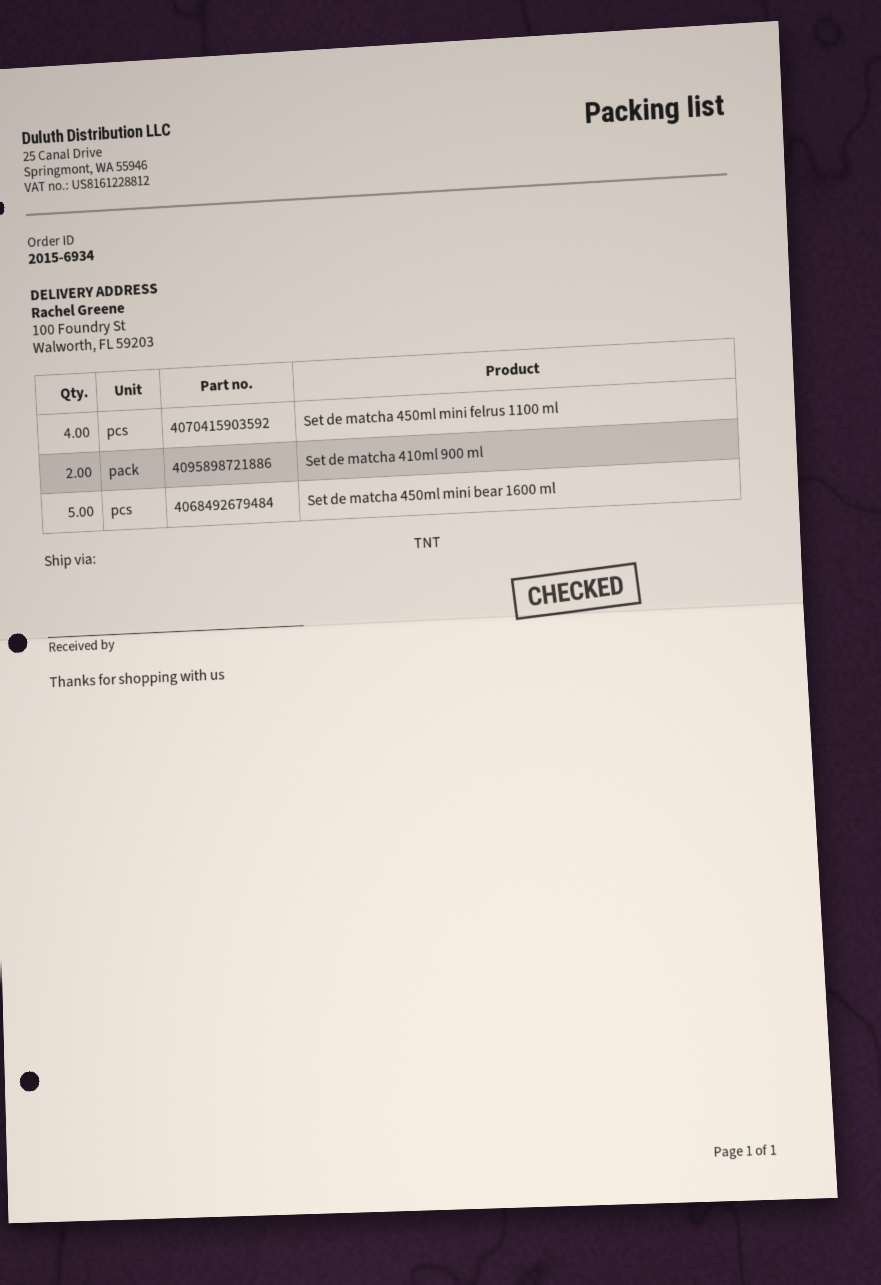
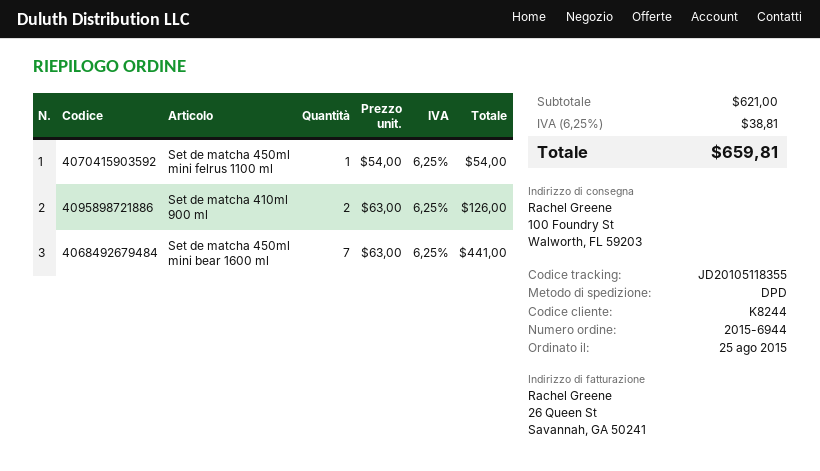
order number: 2015-6934 -> 2015-6944
shipping method: TNT -> DPD
Set de matcha 450ml mini felrus 1100 ml: 4 -> 1
Set de matcha 450ml mini bear 1600 ml: 5 -> 7

